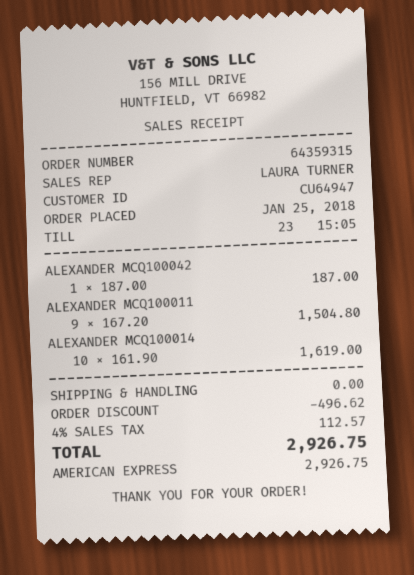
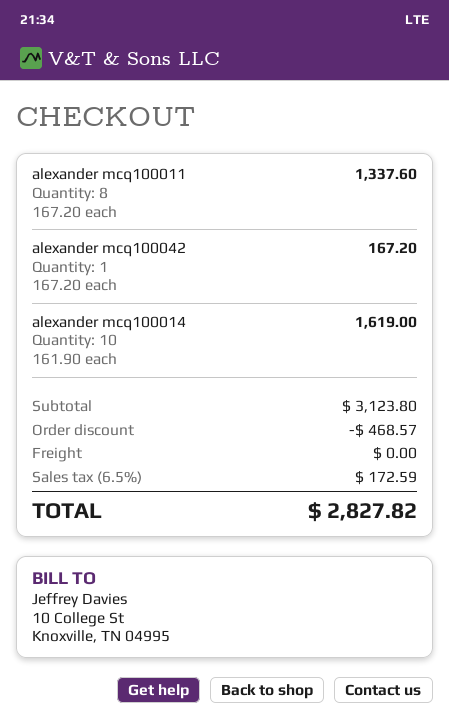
ALEXANDER MCQ100042: 1 x 187.00 = 187.00 -> 1 x 167.20 = 167.20
ALEXANDER MCQ100011: 9 x 167.20 = 1504.80 -> 8 x 167.20 = 1337.60
discount: 496.62 -> 468.57
tax: 4% = 112.57 -> 6.5% = 172.59
total: 2926.75 -> 2827.82

